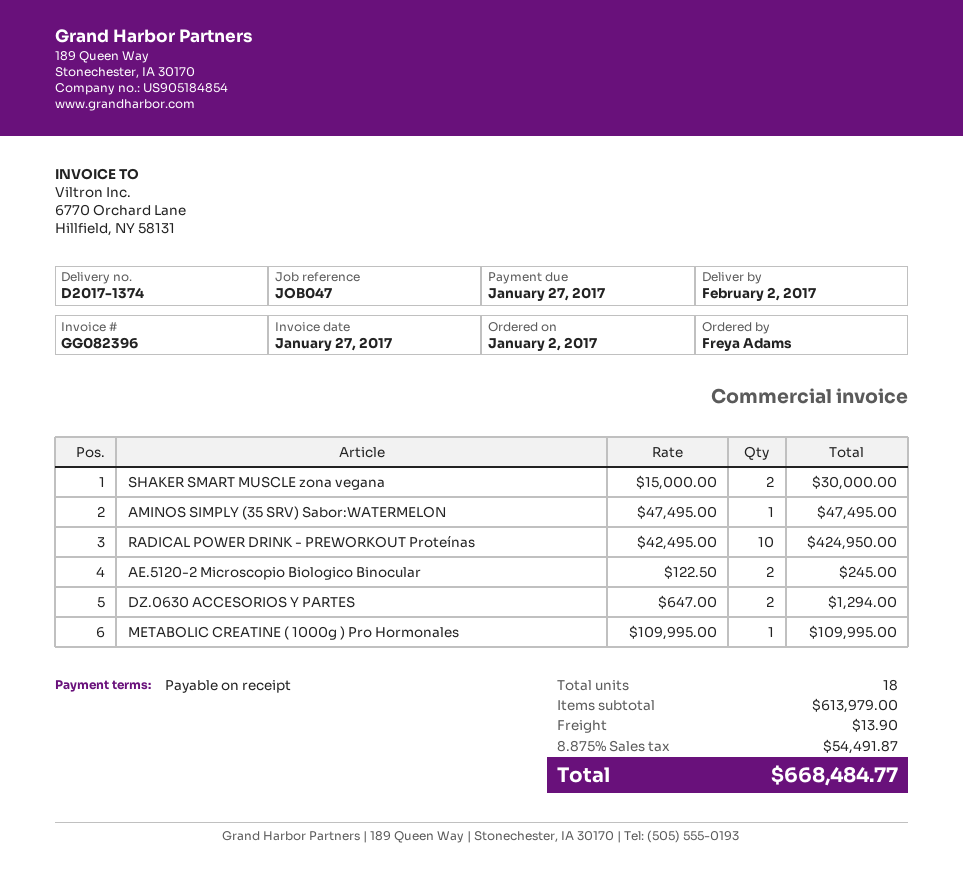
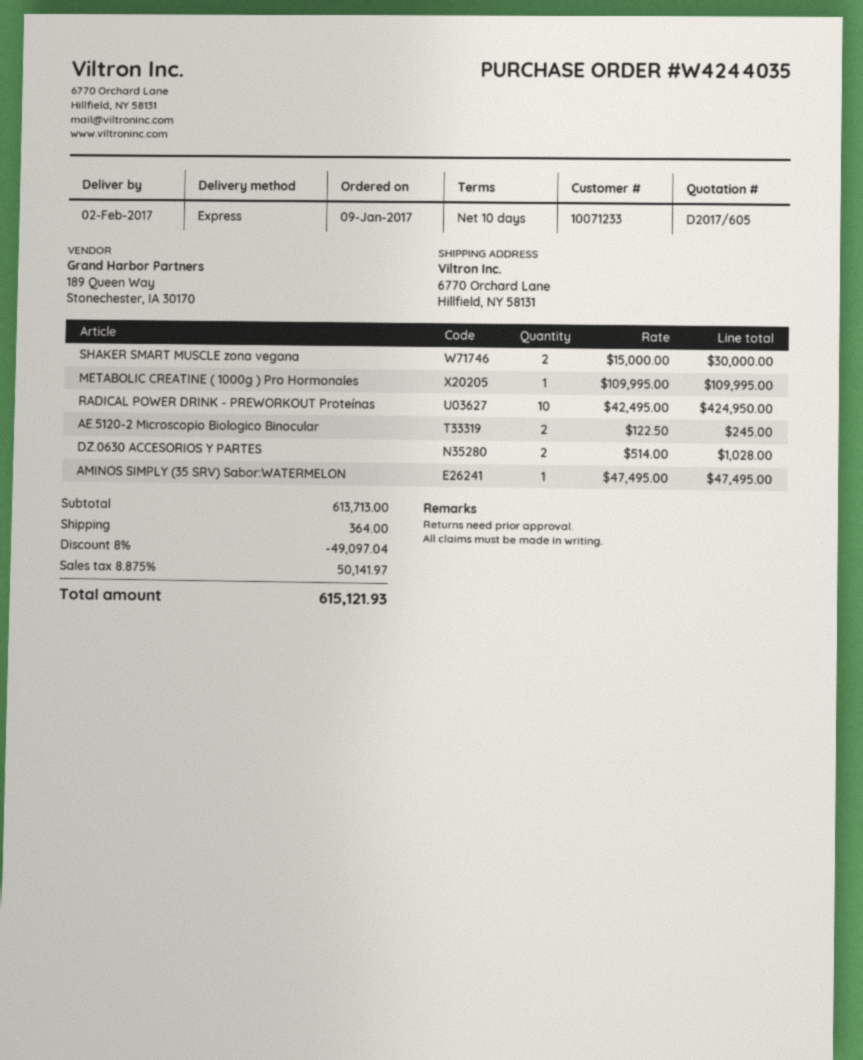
order date: 2017-01-02 -> 2017-01-09
payment terms: on receipt -> 10 days
DZ.0630 ACCESORIOS Y PARTES: 2 x 647.00 = 1294.00 -> 2 x 514.00 = 1028.00
subtotal: 613979.00 -> 613713.00
discount: none -> 8% = 49097.04
shipping: 13.90 -> 364.00
tax: 8.875% = 54491.87 -> 8.875% = 50141.97
total: 668484.77 -> 615121.93

